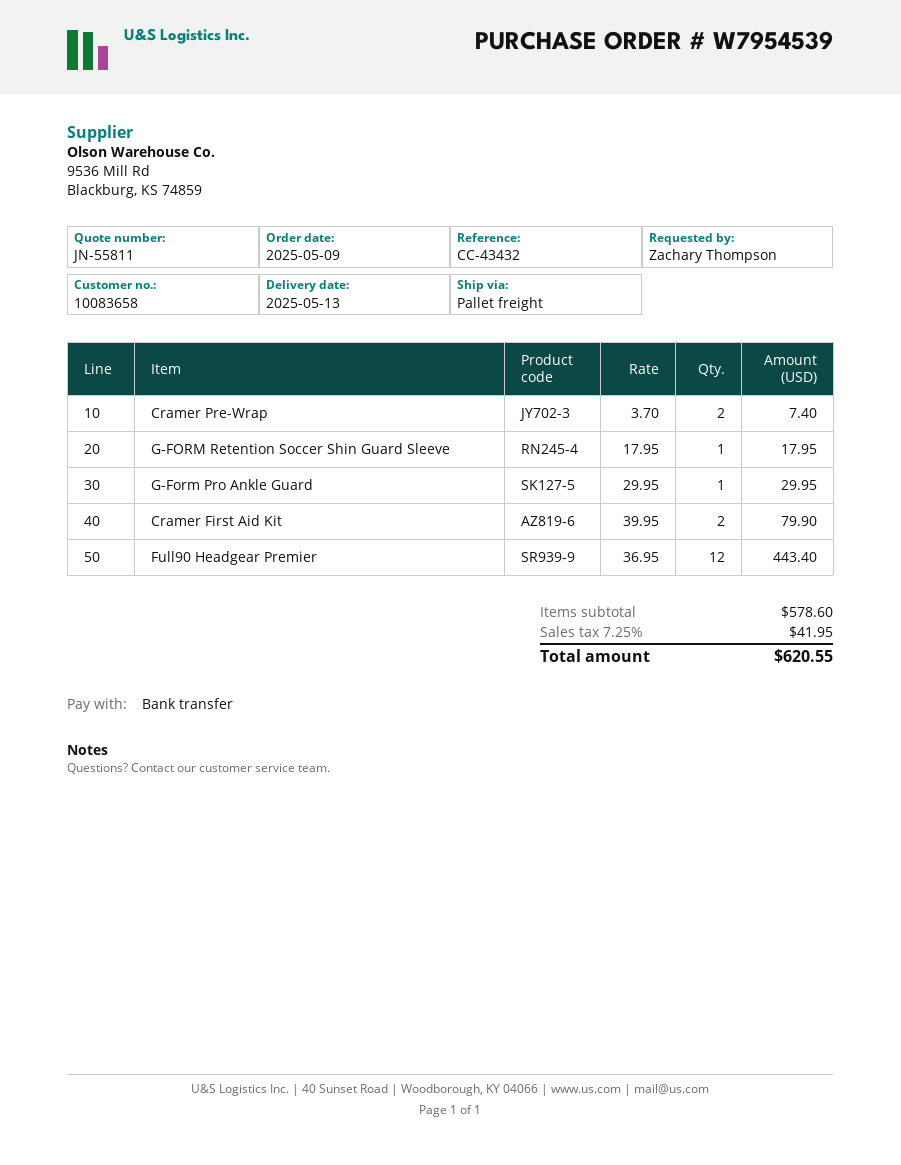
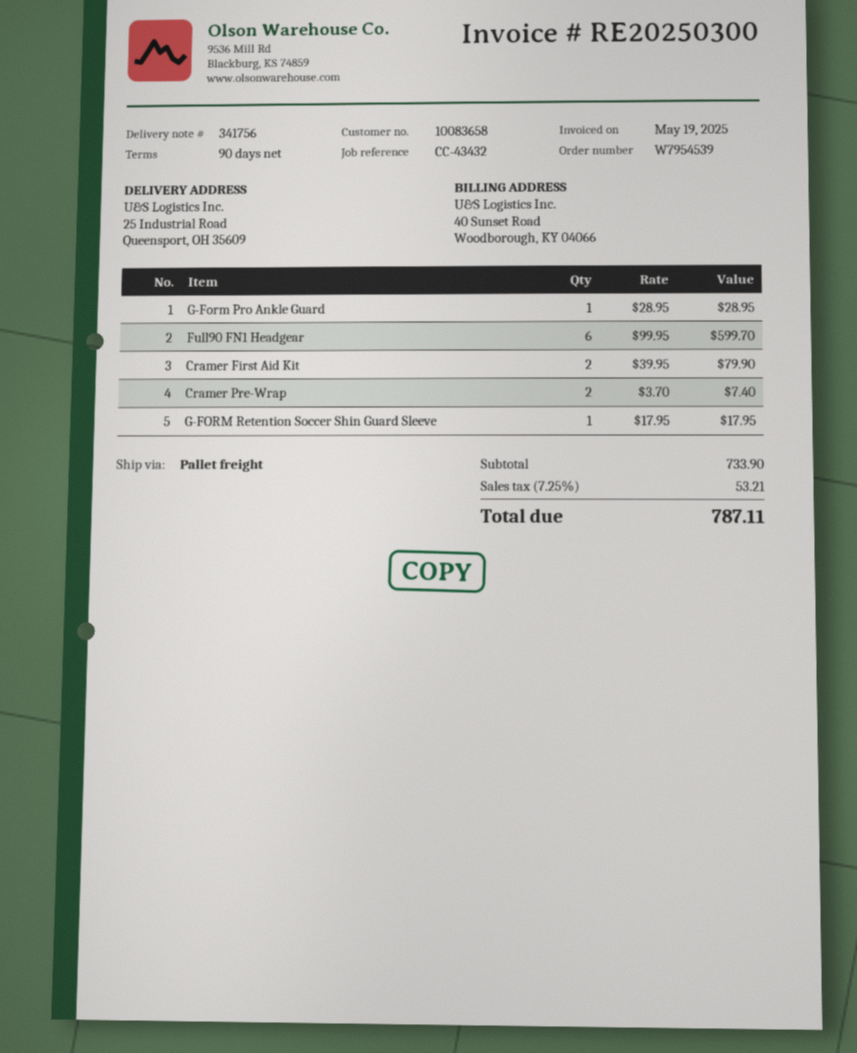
G-Form Pro Ankle Guard: 1 x 29.95 = 29.95 -> 1 x 28.95 = 28.95
Full90 Headgear Premier: 12 x 36.95 = 443.40 -> none
Full90 FN1 Headgear: none -> 6 x 99.95 = 599.70
subtotal: 578.60 -> 733.90
tax: 7.25% = 41.95 -> 7.25% = 53.21
total: 620.55 -> 787.11

